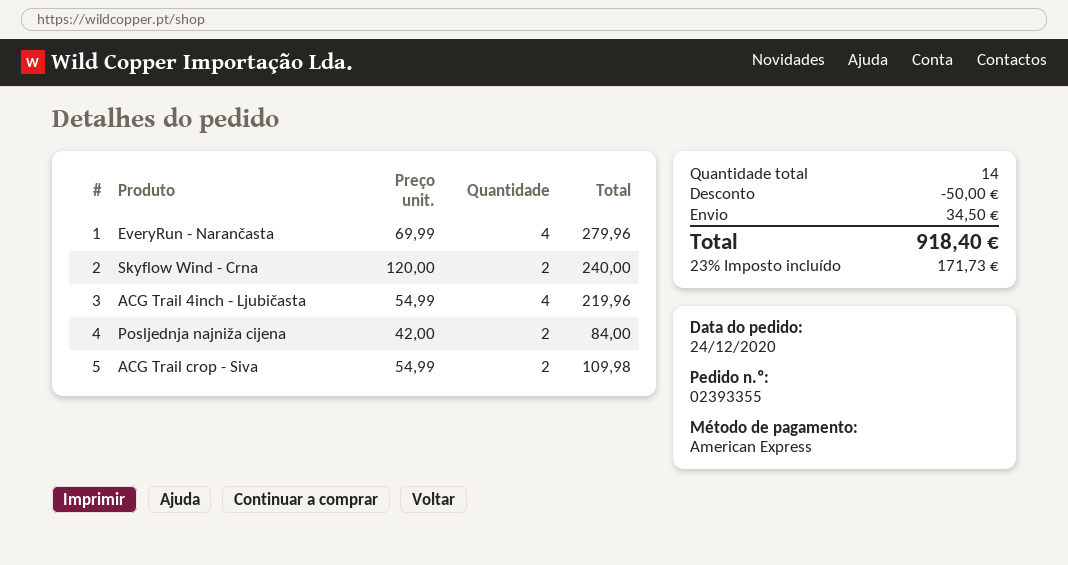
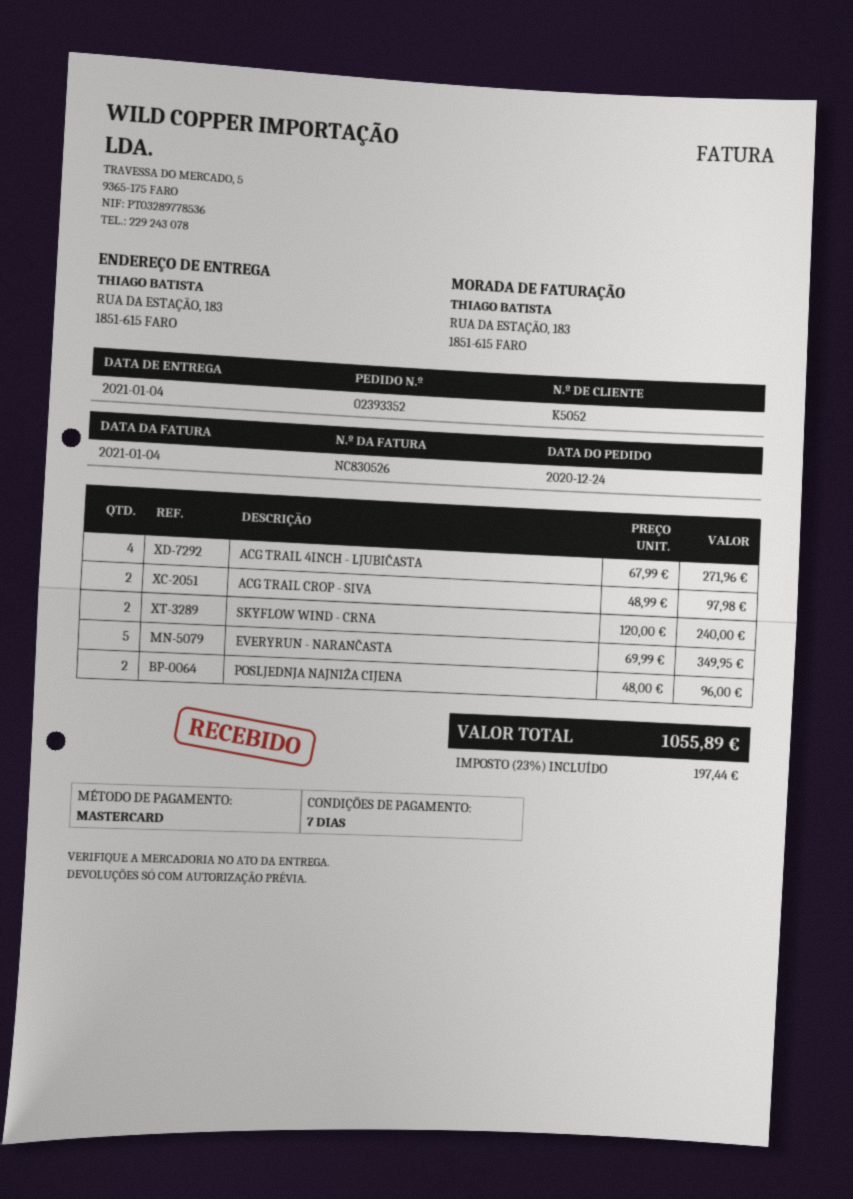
order number: 02393355 -> 02393352
payment method: American Express -> Mastercard
EveryRun - Narančasta: 4 x 69.99 = 279.96 -> 5 x 69.99 = 349.95
ACG Trail 4inch - Ljubičasta: 4 x 54.99 = 219.96 -> 4 x 67.99 = 271.96
Posljednja najniža cijena: 2 x 42.00 = 84.00 -> 2 x 48.00 = 96.00
ACG Trail crop - Siva: 2 x 54.99 = 109.98 -> 2 x 48.99 = 97.98
discount: 50.00 -> none
shipping: 34.50 -> none
tax: 23% = 171.73 -> 23% = 197.44
total: 918.40 -> 1055.89

